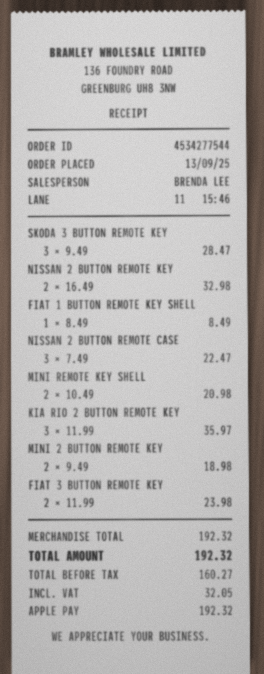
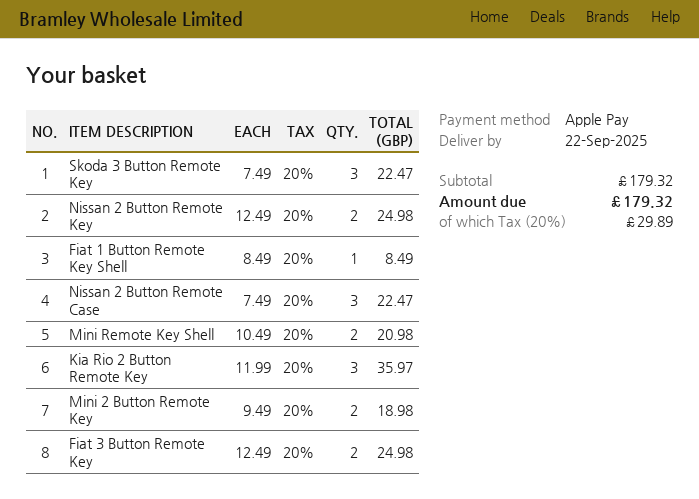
SKODA 3 BUTTON REMOTE KEY: 3 x 9.49 = 28.47 -> 3 x 7.49 = 22.47
NISSAN 2 BUTTON REMOTE KEY: 2 x 16.49 = 32.98 -> 2 x 12.49 = 24.98
FIAT 3 BUTTON REMOTE KEY: 2 x 11.99 = 23.98 -> 2 x 12.49 = 24.98
subtotal: 192.32 -> 179.32
tax: 32.05 -> 29.89
total: 192.32 -> 179.32

